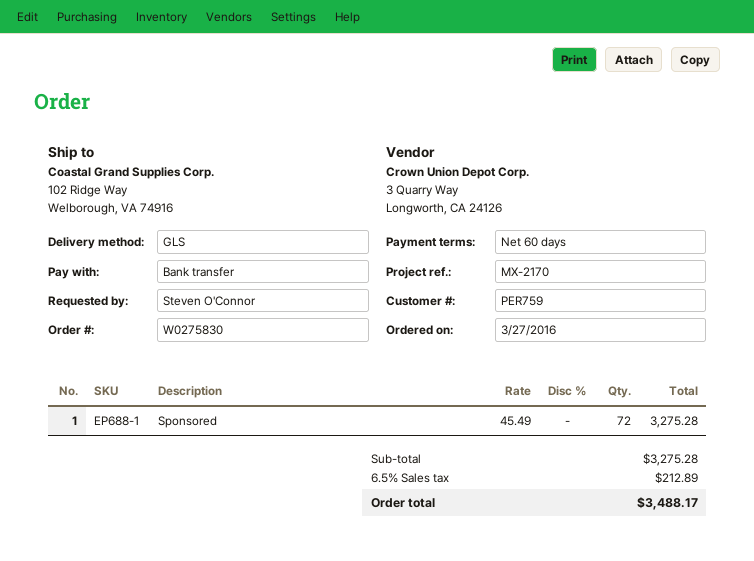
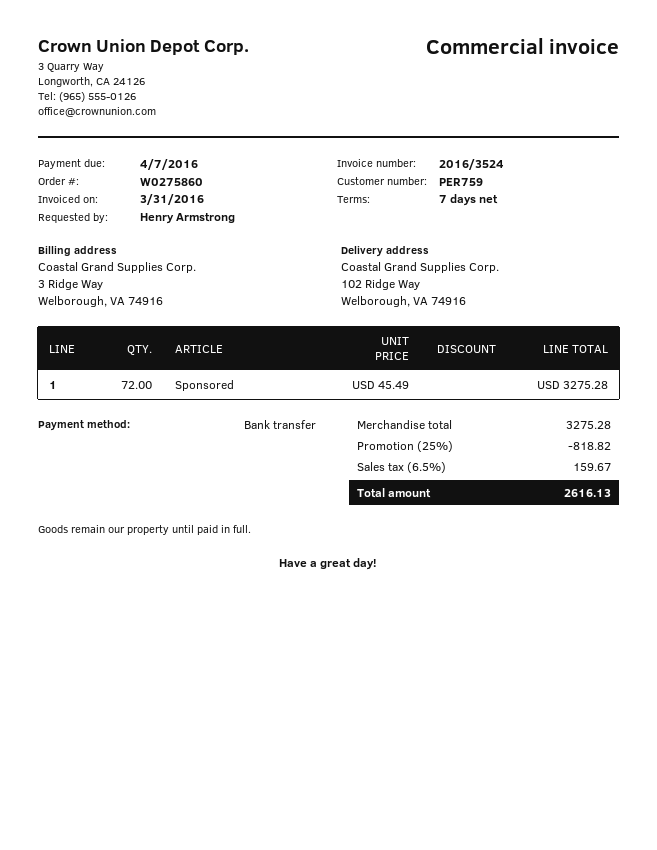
order number: W0275830 -> W0275860
payment terms: 60 days -> 7 days
ordered by: Steven O'Connor -> Henry Armstrong
discount: none -> 25% = 818.82
tax: 6.5% = 212.89 -> 6.5% = 159.67
total: 3488.17 -> 2616.13

